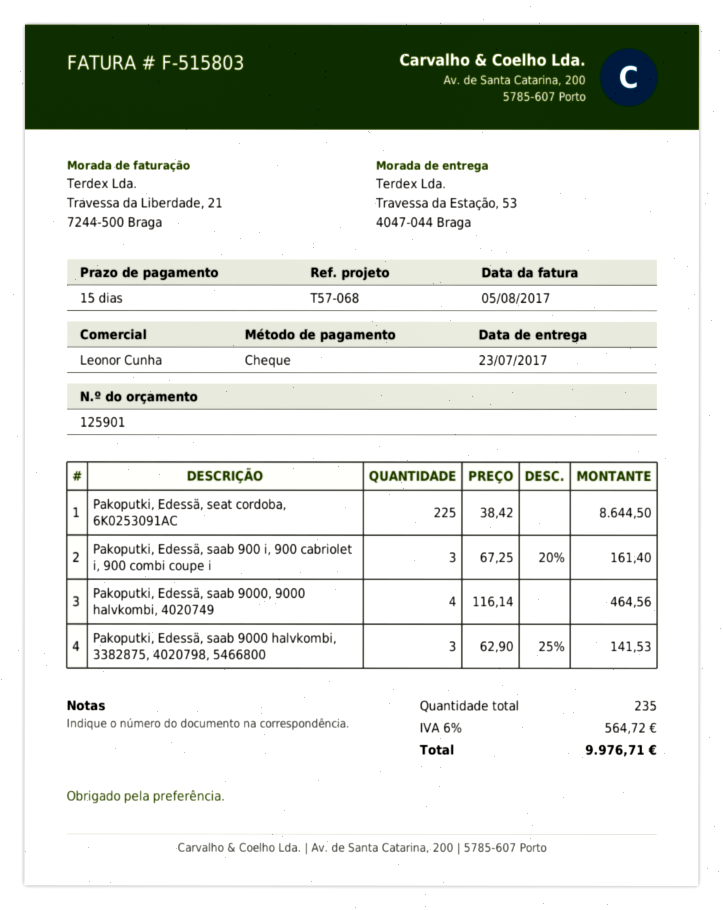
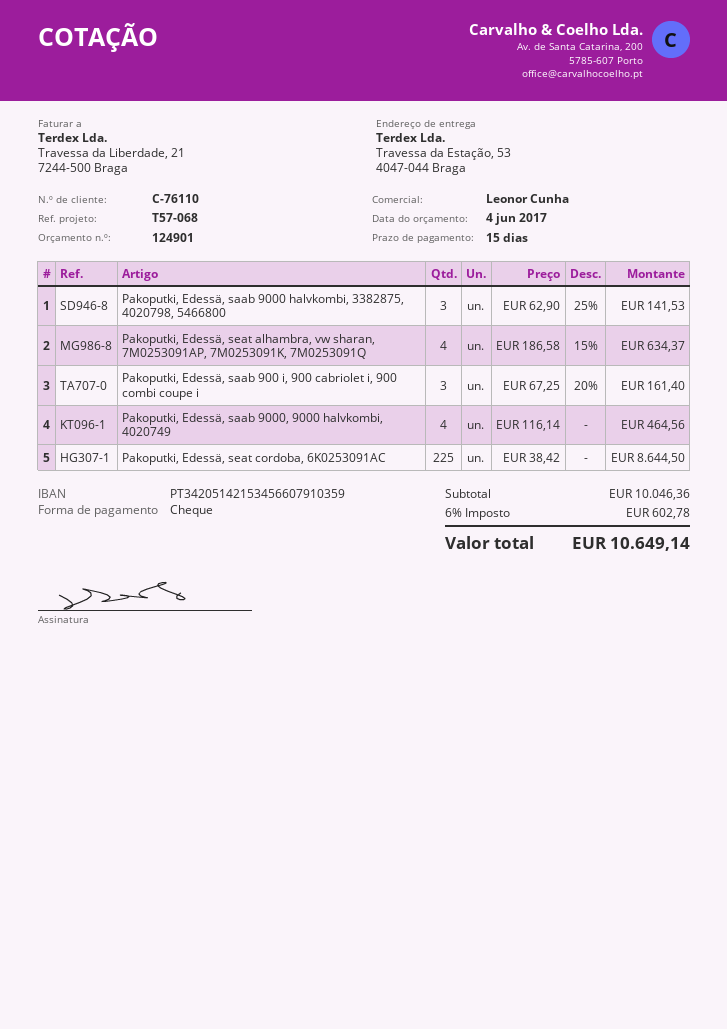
quote number: 125901 -> 124901
Pakoputki, Edessä, seat alhambra, vw sharan, 7M0253091AP, 7M0253091K, 7M0253091Q: none -> 4 x 186.58 - 15% = 634.37
tax: 6% = 564.72 -> 6% = 602.78
total: 9976.71 -> 10649.14

